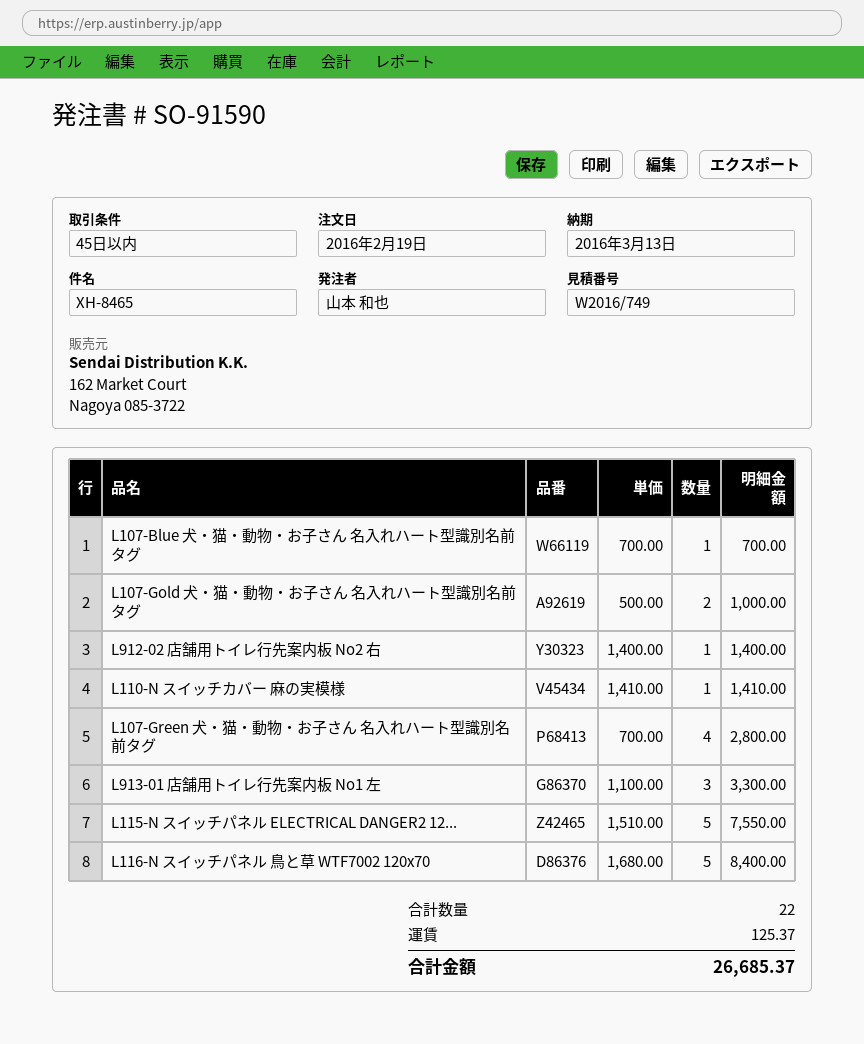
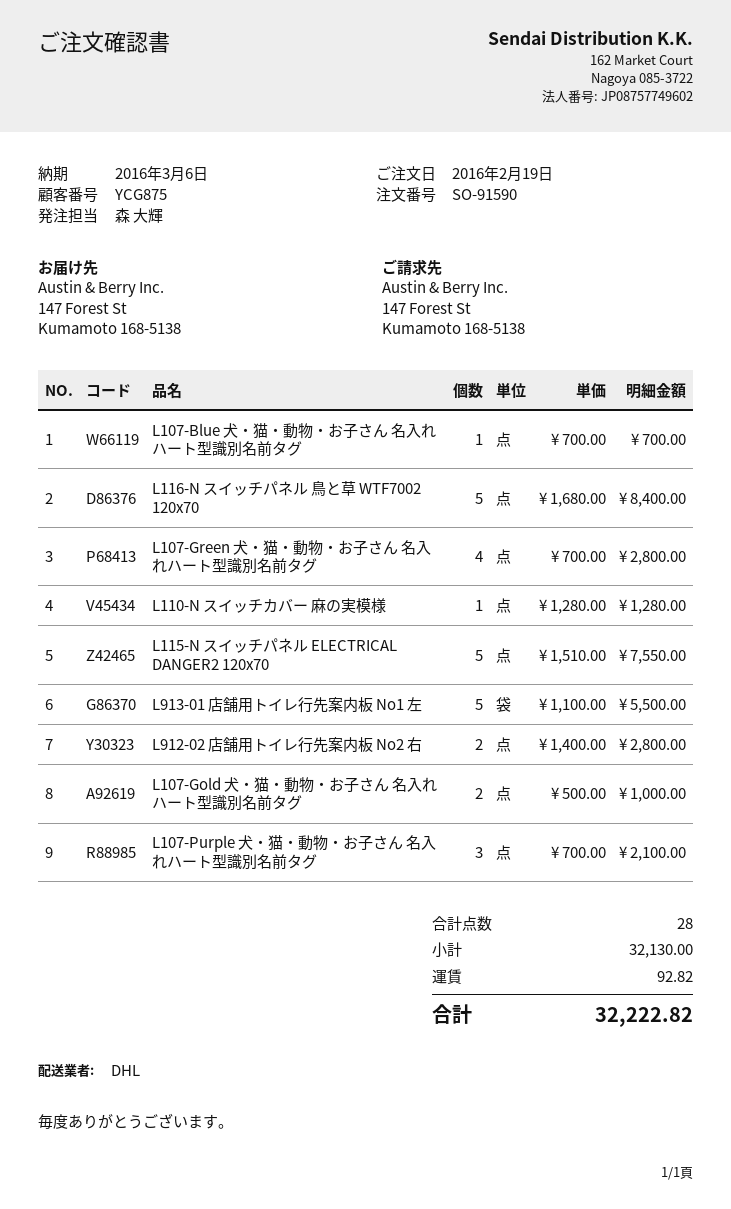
delivery date: 2016-03-13 -> 2016-03-06
ordered by: 山本 和也 -> 森 大輝
L912-02 店舗用トイレ行先案内板 No2 右: 1 x 1400.00 = 1400.00 -> 2 x 1400.00 = 2800.00
L110-N スイッチカバー 麻の実模様: 1 x 1410.00 = 1410.00 -> 1 x 1280.00 = 1280.00
L913-01 店舗用トイレ行先案内板 No1 左: 3 x 1100.00 = 3300.00 -> 5 x 1100.00 = 5500.00
L107-Purple 犬・猫・動物・お子さん 名入れハート型識別名前タグ: none -> 3 x 700.00 = 2100.00
total quantity: 22 -> 28
shipping: 125.37 -> 92.82
total: 26685.37 -> 32222.82

